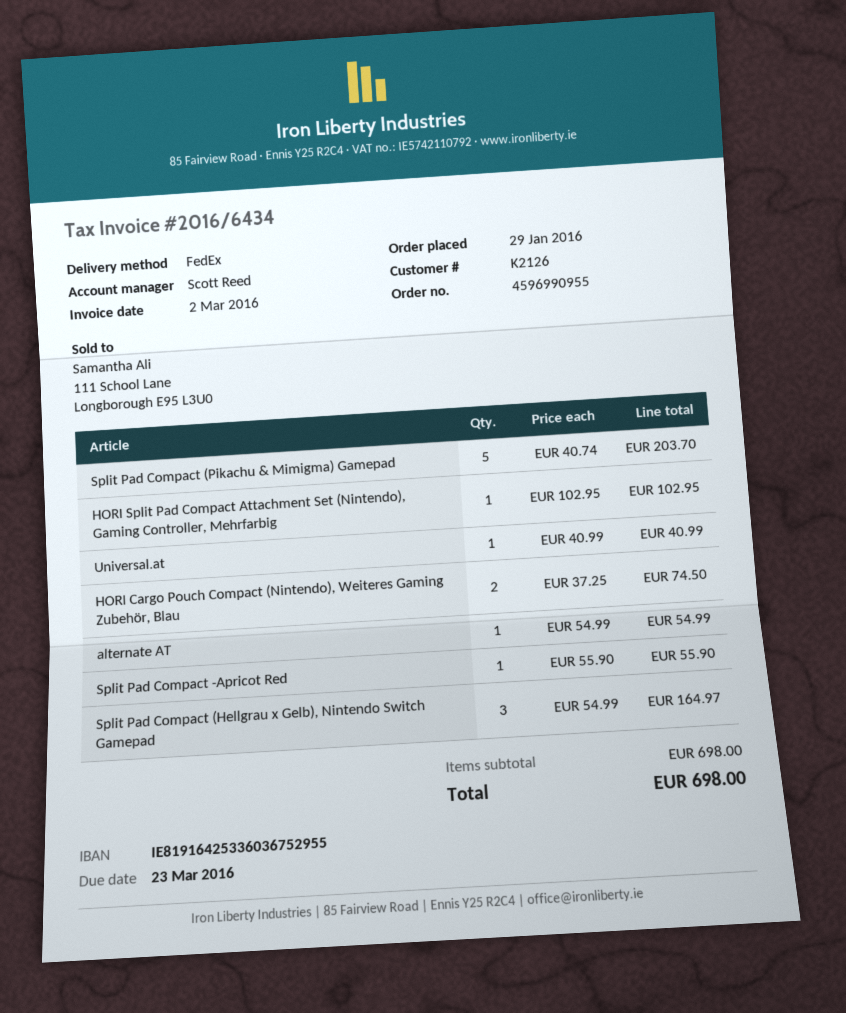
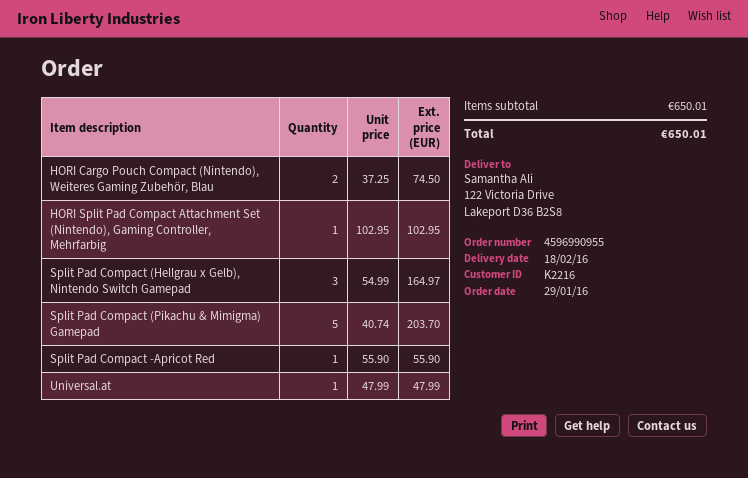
customer number: K2126 -> K2216
Universal.at: 1 x 40.99 = 40.99 -> 1 x 47.99 = 47.99
alternate AT: 1 x 54.99 = 54.99 -> none
subtotal: 698.00 -> 650.01
total: 698.00 -> 650.01

